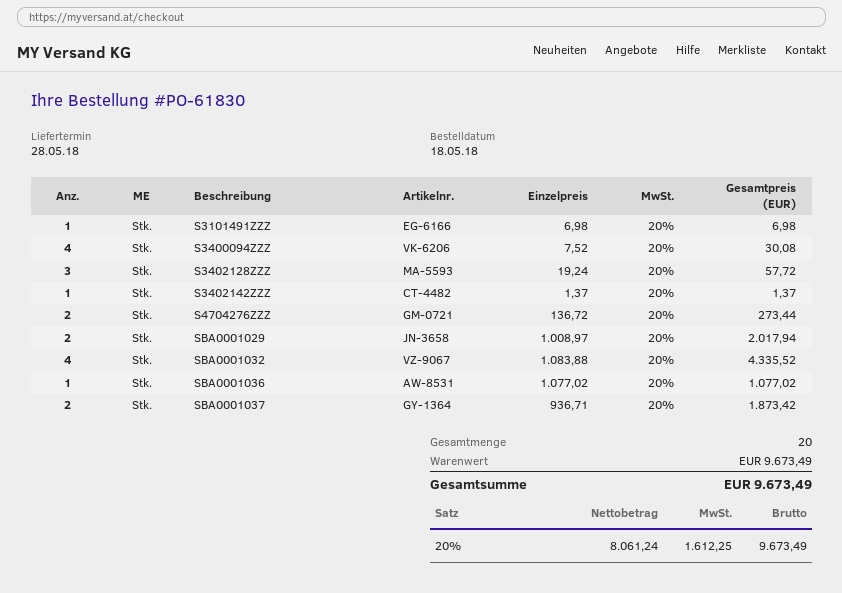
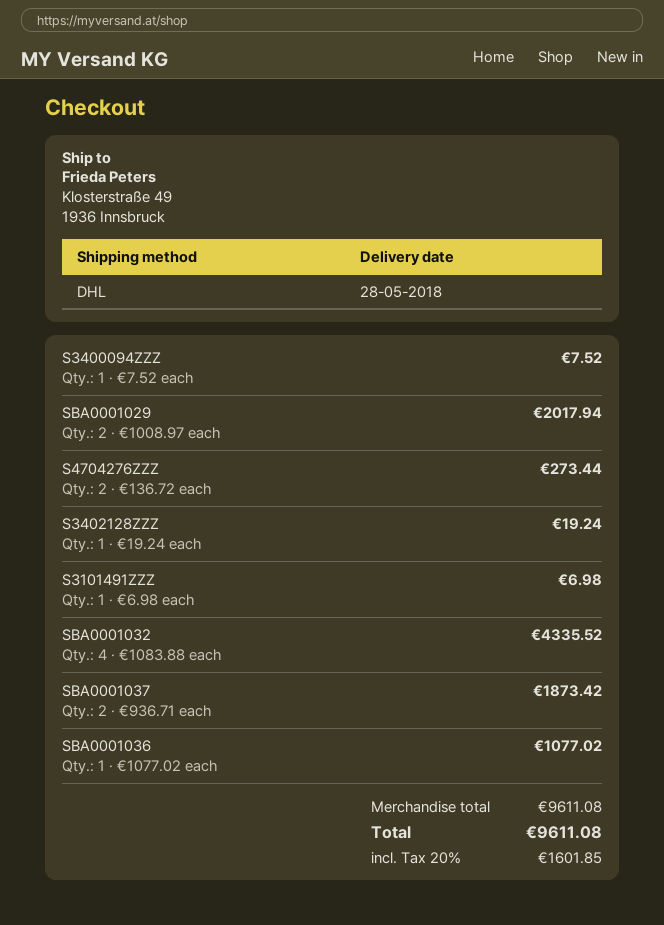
S3400094ZZZ: 4 x 7.52 = 30.08 -> 1 x 7.52 = 7.52
S3402128ZZZ: 3 x 19.24 = 57.72 -> 1 x 19.24 = 19.24
S3402142ZZZ: 1 x 1.37 = 1.37 -> none
subtotal: 9673.49 -> 9611.08
tax: 20% = 1612.25 -> 20% = 1601.85
total: 9673.49 -> 9611.08

